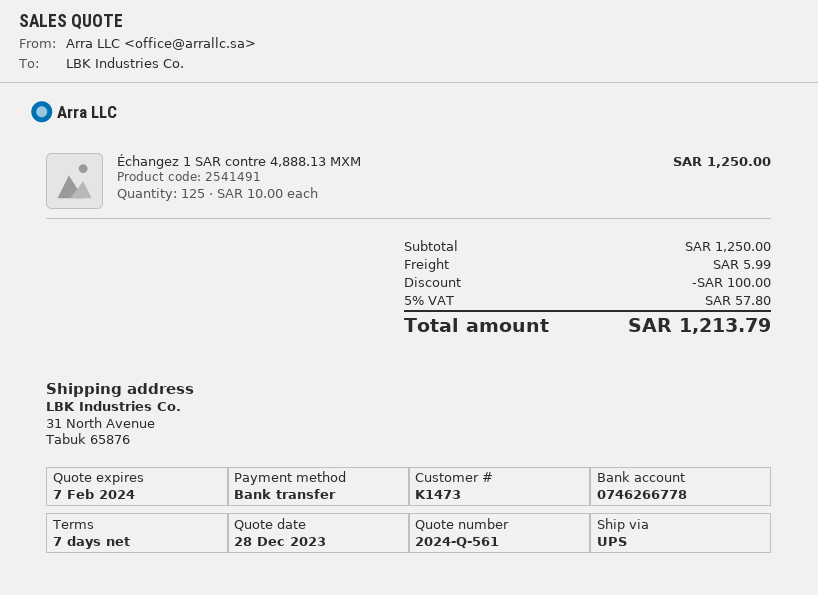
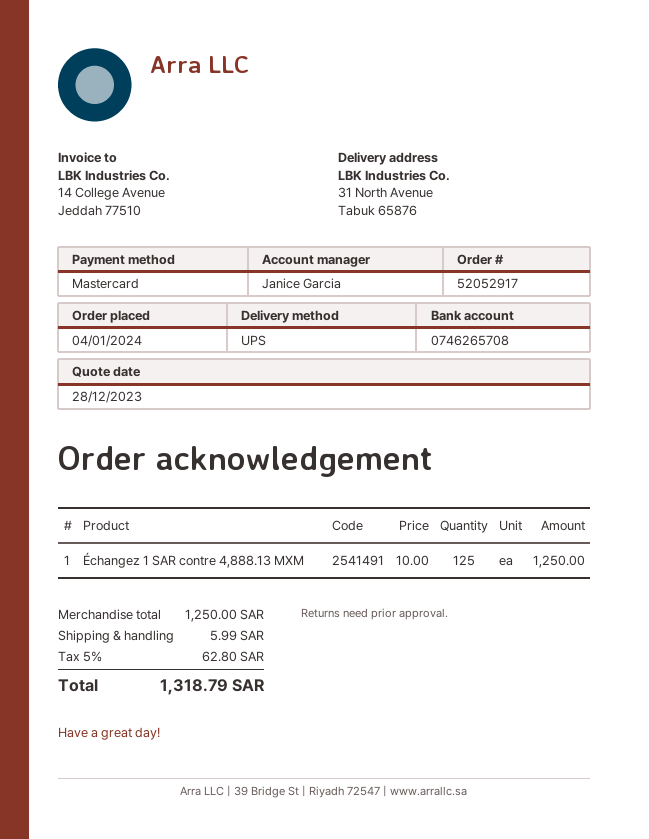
payment method: bank transfer -> Mastercard
bank account: 0746266778 -> 0746265708
discount: 100.00 -> none
tax: 5% = 57.80 -> 5% = 62.80
total: 1213.79 -> 1318.79

